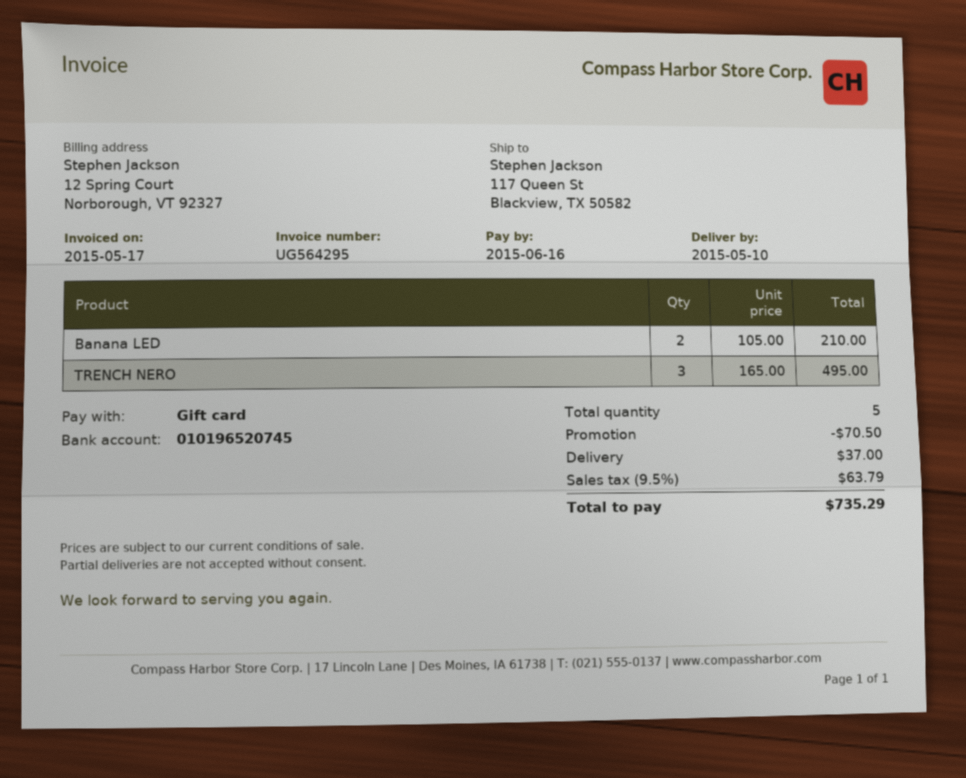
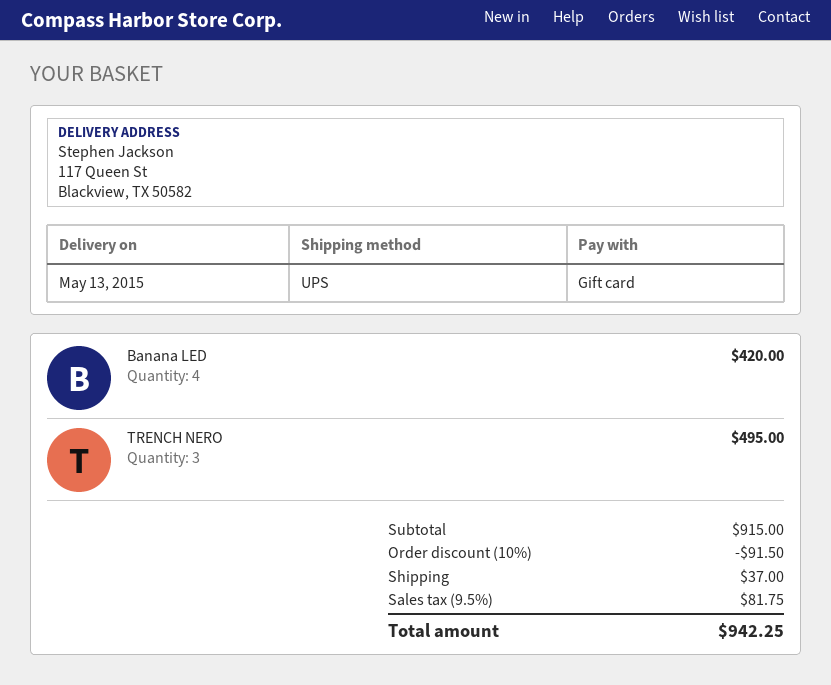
delivery date: 2015-05-10 -> 2015-05-13
Banana LED: 2 for 210.00 -> 4 for 420.00
discount: 70.50 -> 91.50
tax: 9.5% = 63.79 -> 9.5% = 81.75
total: 735.29 -> 942.25

